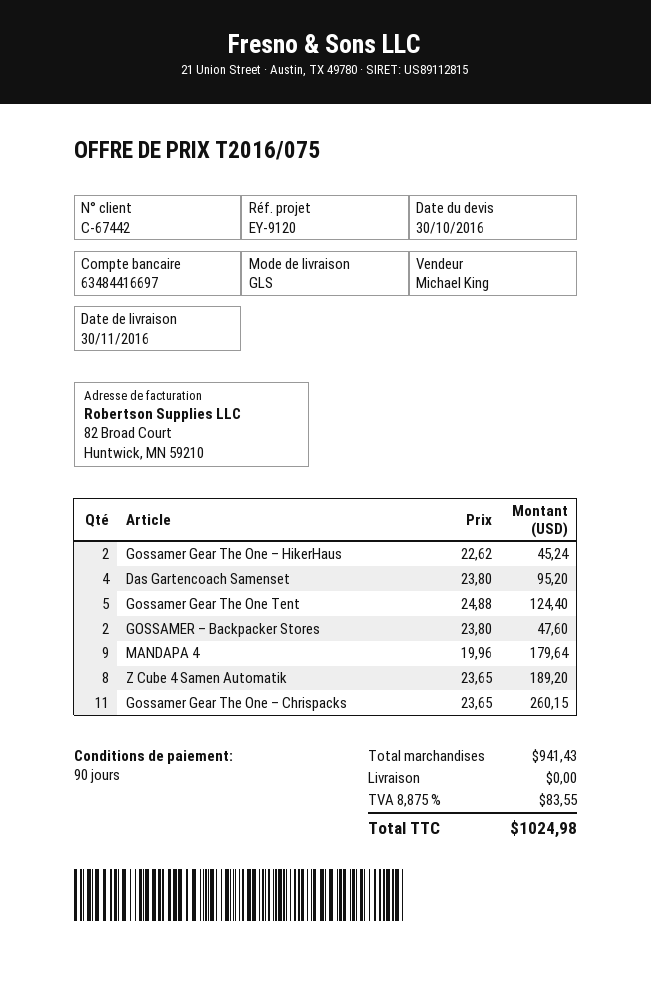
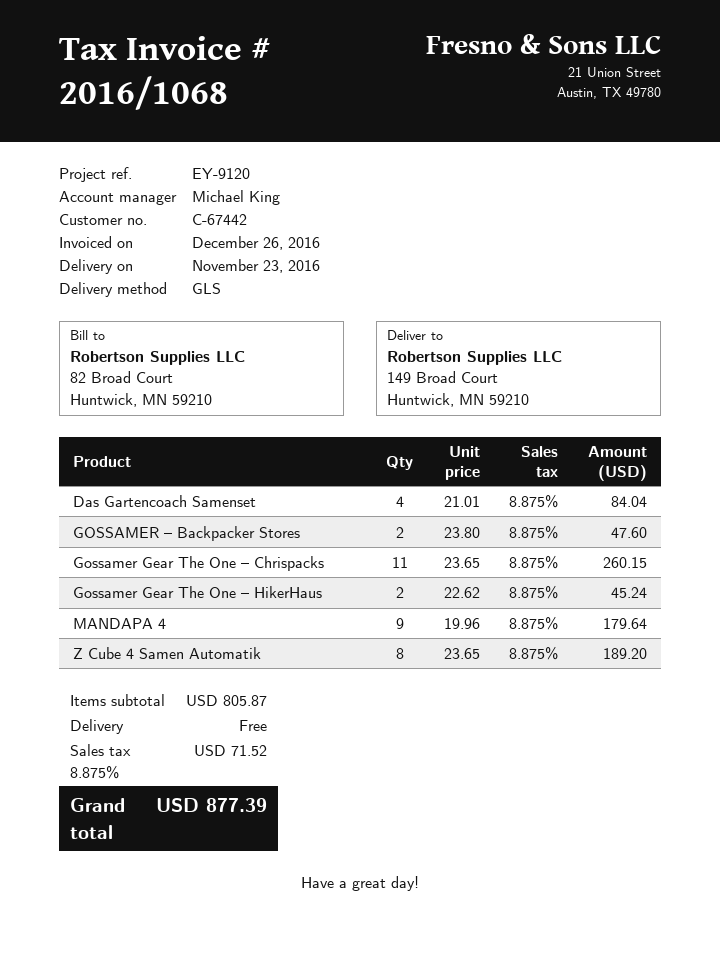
delivery date: 2016-11-30 -> 2016-11-23
Das Gartencoach Samenset: 4 x 23.80 = 95.20 -> 4 x 21.01 = 84.04
Gossamer Gear The One Tent: 5 x 24.88 = 124.40 -> none
subtotal: 941.43 -> 805.87
tax: 8.875% = 83.55 -> 8.875% = 71.52
total: 1024.98 -> 877.39

